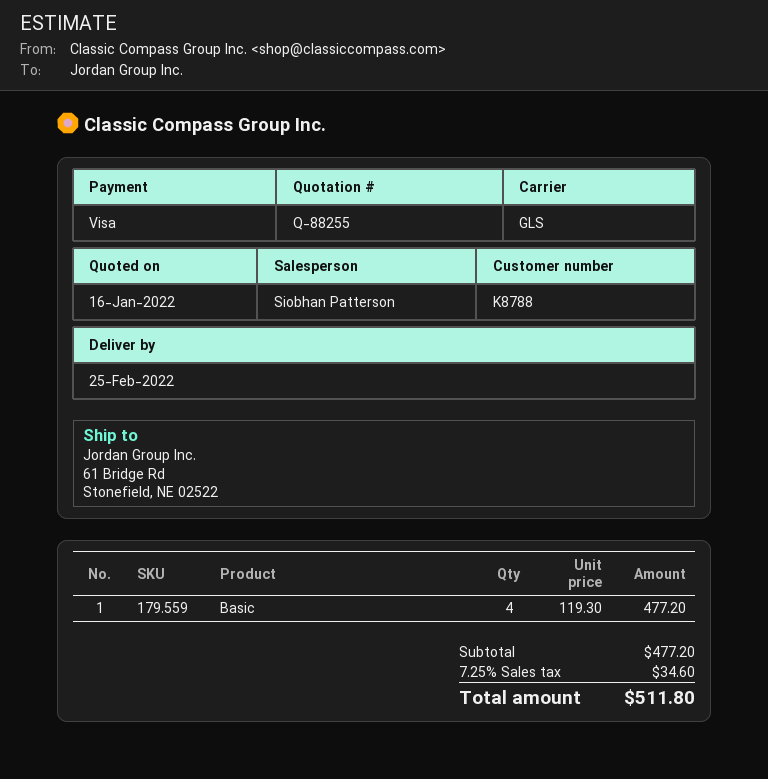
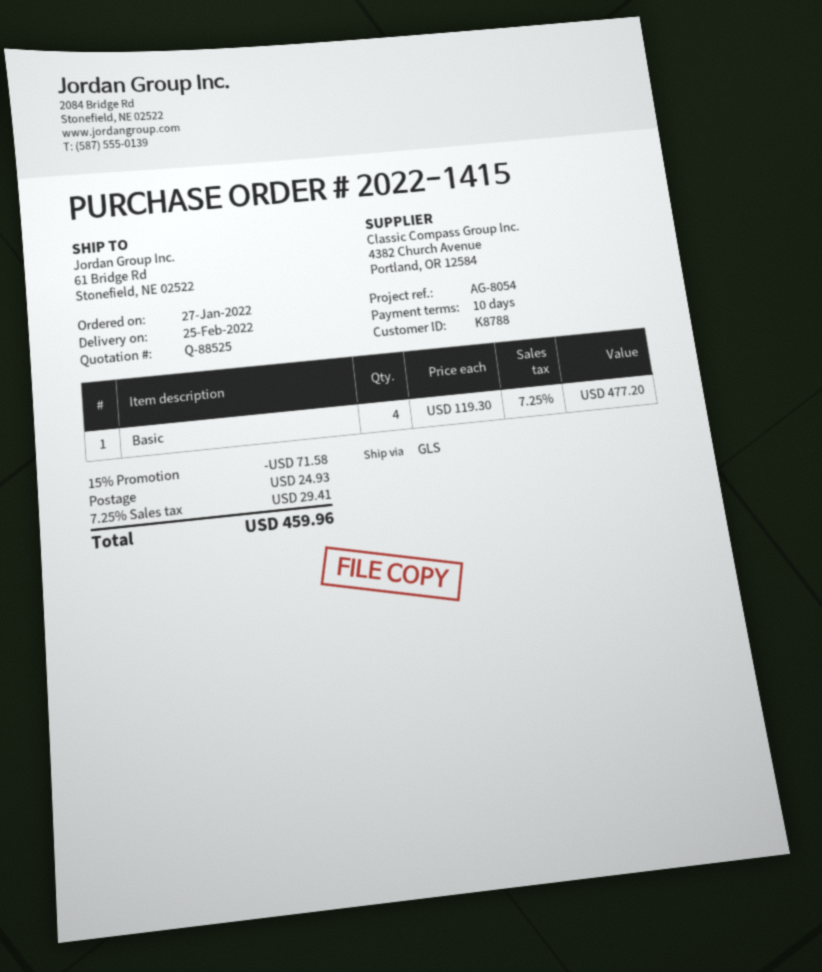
quote number: Q-88255 -> Q-88525
discount: none -> 15% = 71.58
shipping: none -> 24.93
tax: 7.25% = 34.60 -> 7.25% = 29.41
total: 511.80 -> 459.96

